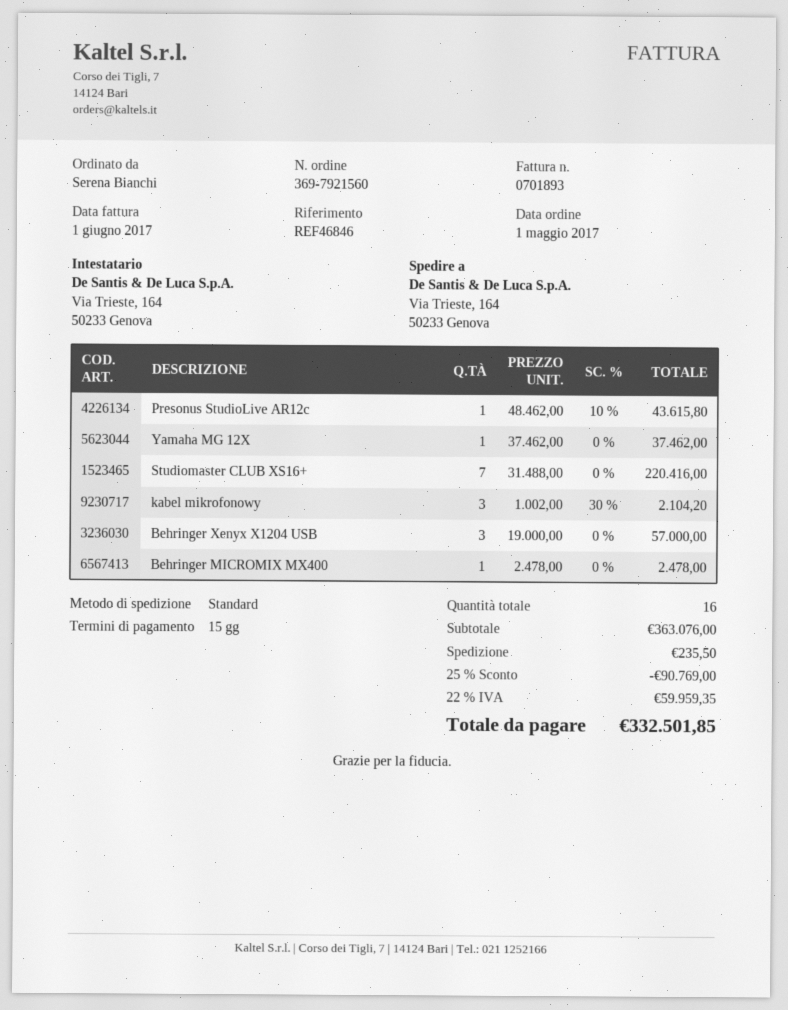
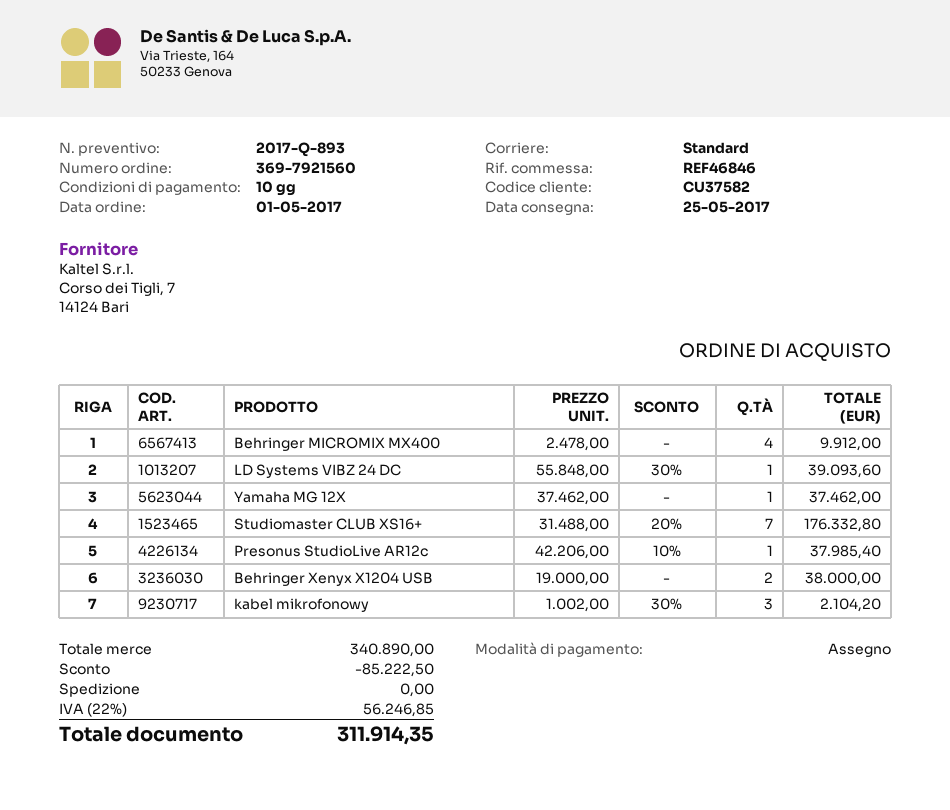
payment terms: 15 days -> 10 days
Presonus StudioLive AR12c: 1 x 48462.00 - 10% = 43615.80 -> 1 x 42206.00 - 10% = 37985.40
Studiomaster CLUB XS16+: 7 x 31488.00 = 220416.00 -> 7 x 31488.00 - 20% = 176332.80
Behringer Xenyx X1204 USB: 3 x 19000.00 = 57000.00 -> 2 x 19000.00 = 38000.00
Behringer MICROMIX MX400: 1 x 2478.00 = 2478.00 -> 4 x 2478.00 = 9912.00
LD Systems VIBZ 24 DC: none -> 1 x 55848.00 - 30% = 39093.60
subtotal: 363076.00 -> 340890.00
discount: 90769.00 -> 85222.50
shipping: 235.50 -> 0.00
tax: 22% = 59959.35 -> 22% = 56246.85
total: 332501.85 -> 311914.35

